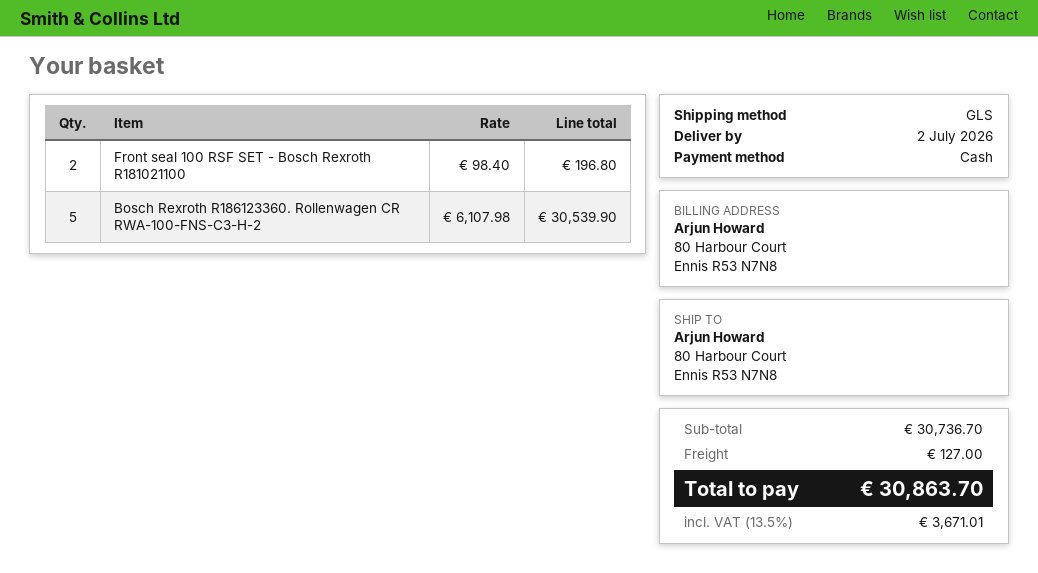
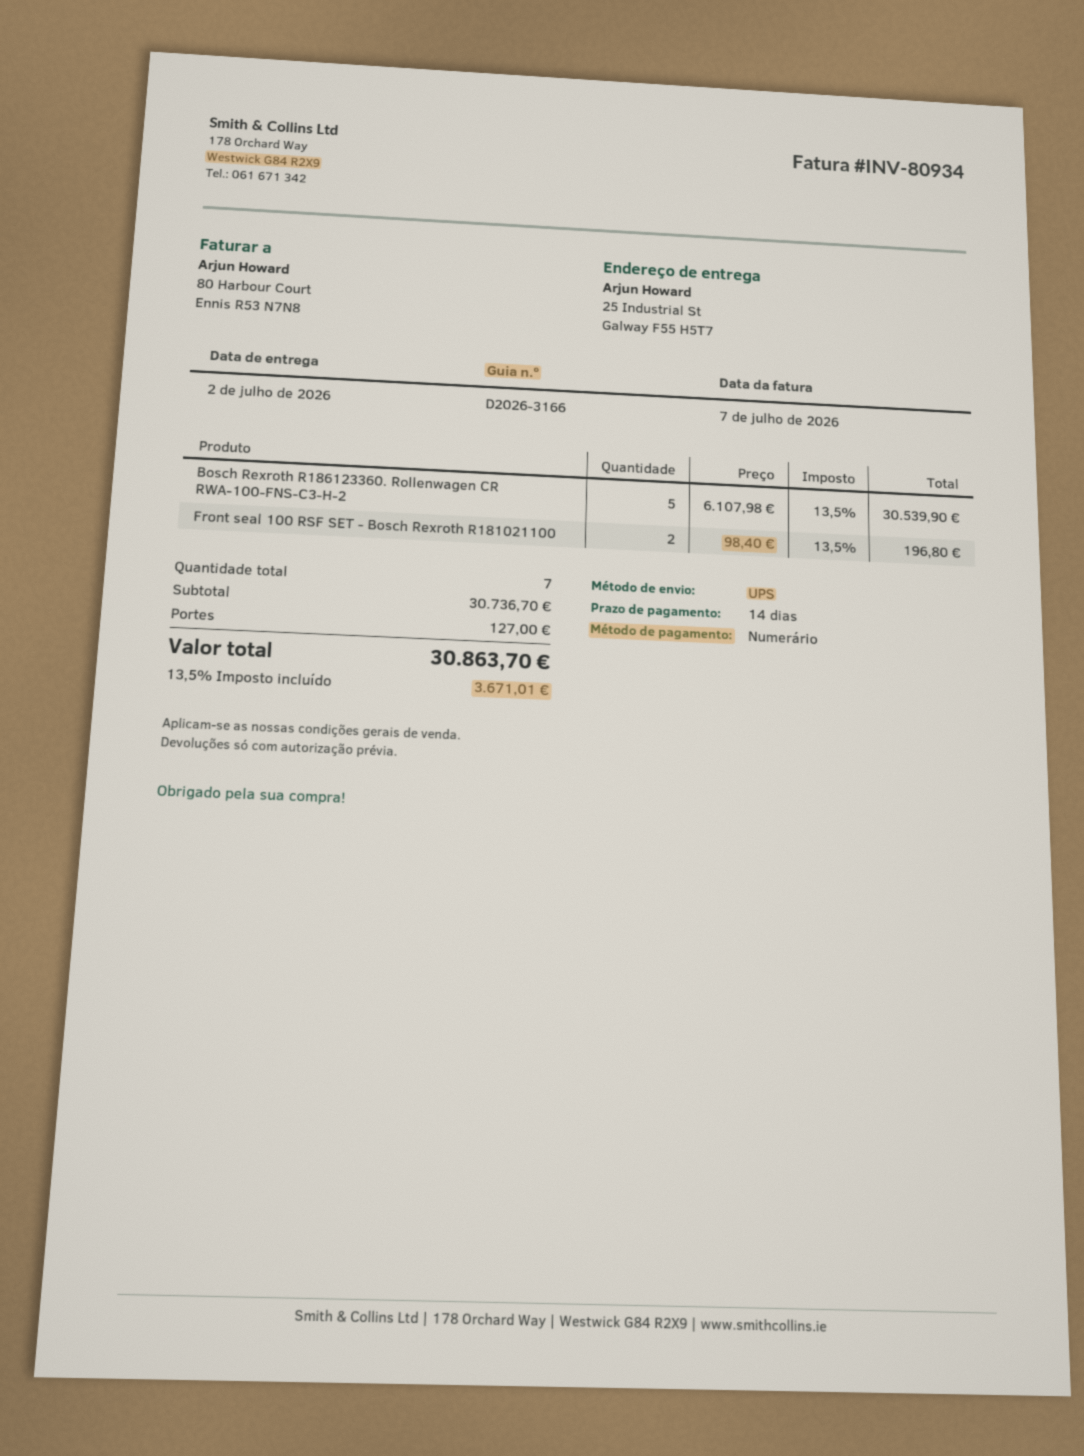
shipping method: GLS -> UPS
ship to: 80 Harbour Court, Ennis R53 N7N8 -> 25 Industrial St, Galway F55 H5T7

